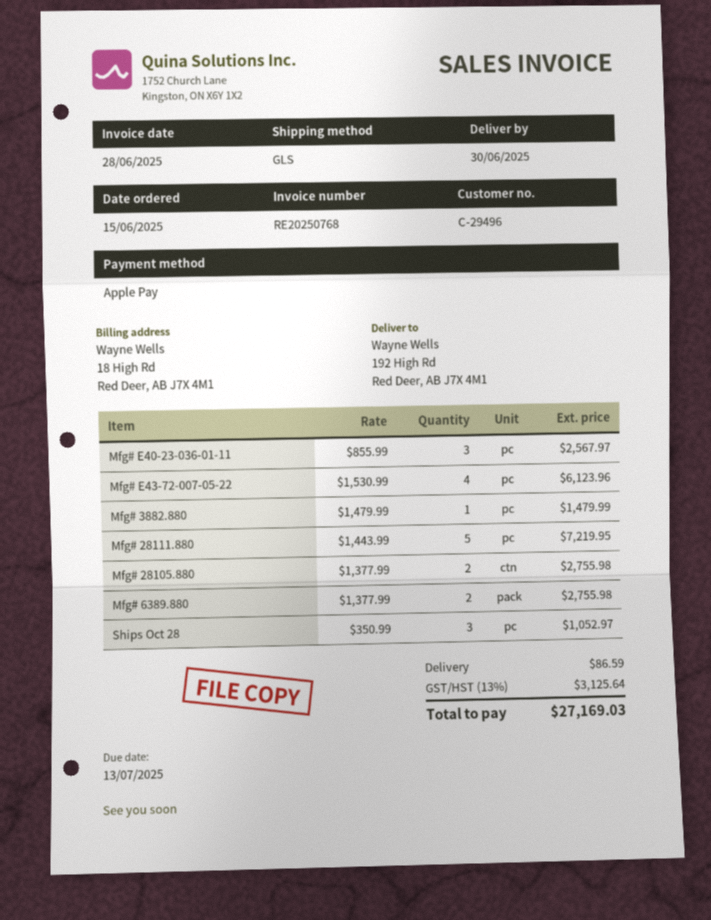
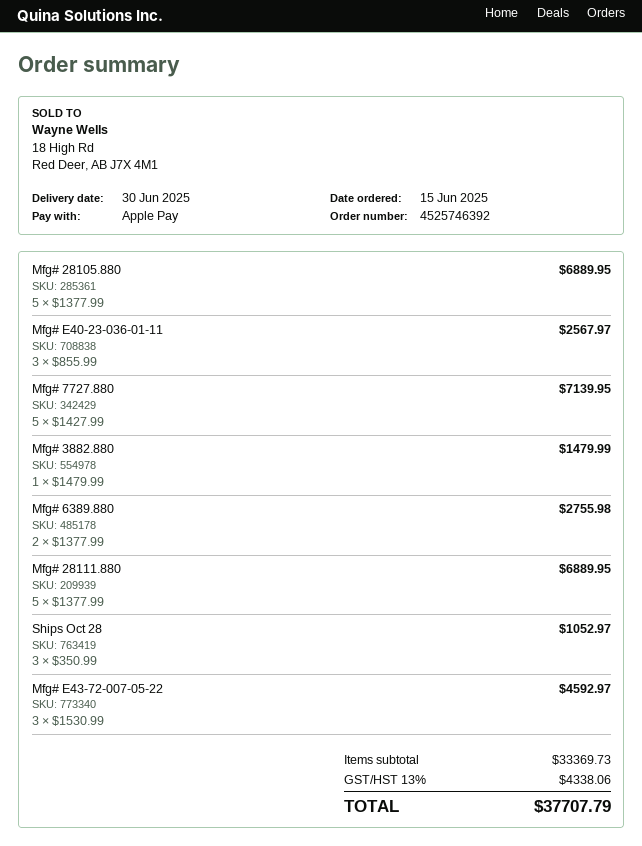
Mfg# E43-72-007-05-22: 4 x 1530.99 = 6123.96 -> 3 x 1530.99 = 4592.97
Mfg# 28111.880: 5 x 1443.99 = 7219.95 -> 5 x 1377.99 = 6889.95
Mfg# 28105.880: 2 x 1377.99 = 2755.98 -> 5 x 1377.99 = 6889.95
Mfg# 7727.880: none -> 5 x 1427.99 = 7139.95
shipping: 86.59 -> none
tax: 13% = 3125.64 -> 13% = 4338.06
total: 27169.03 -> 37707.79

